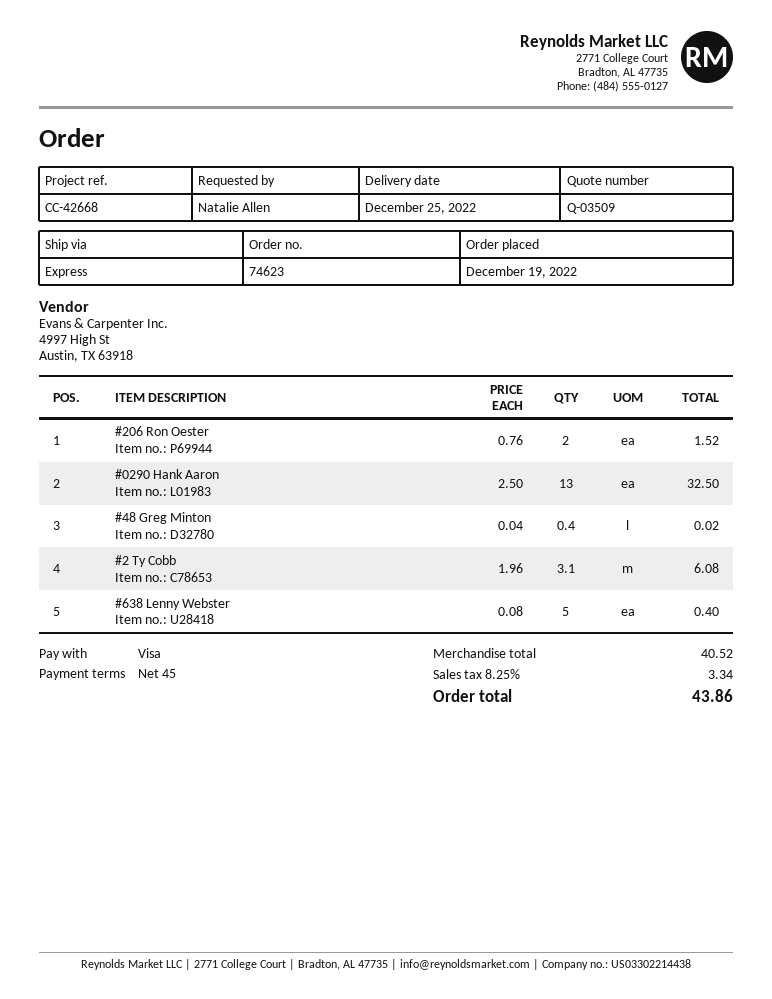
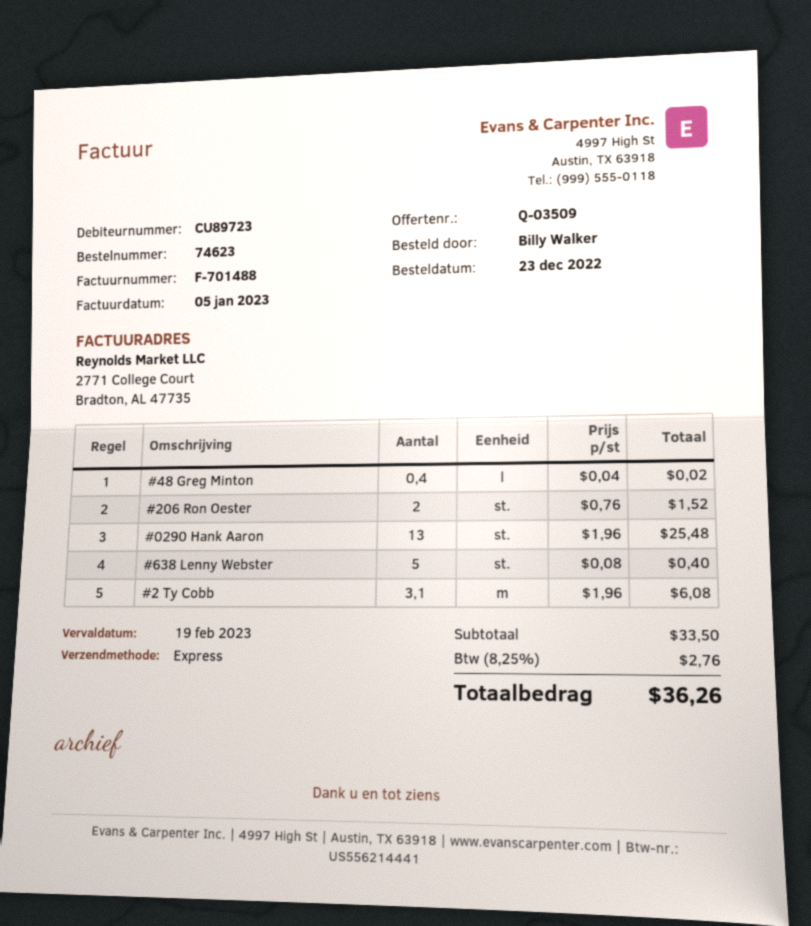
order date: 2022-12-19 -> 2022-12-23
ordered by: Natalie Allen -> Billy Walker
#0290 Hank Aaron: 13 x 2.50 = 32.50 -> 13 x 1.96 = 25.48
subtotal: 40.52 -> 33.50
tax: 8.25% = 3.34 -> 8.25% = 2.76
total: 43.86 -> 36.26

